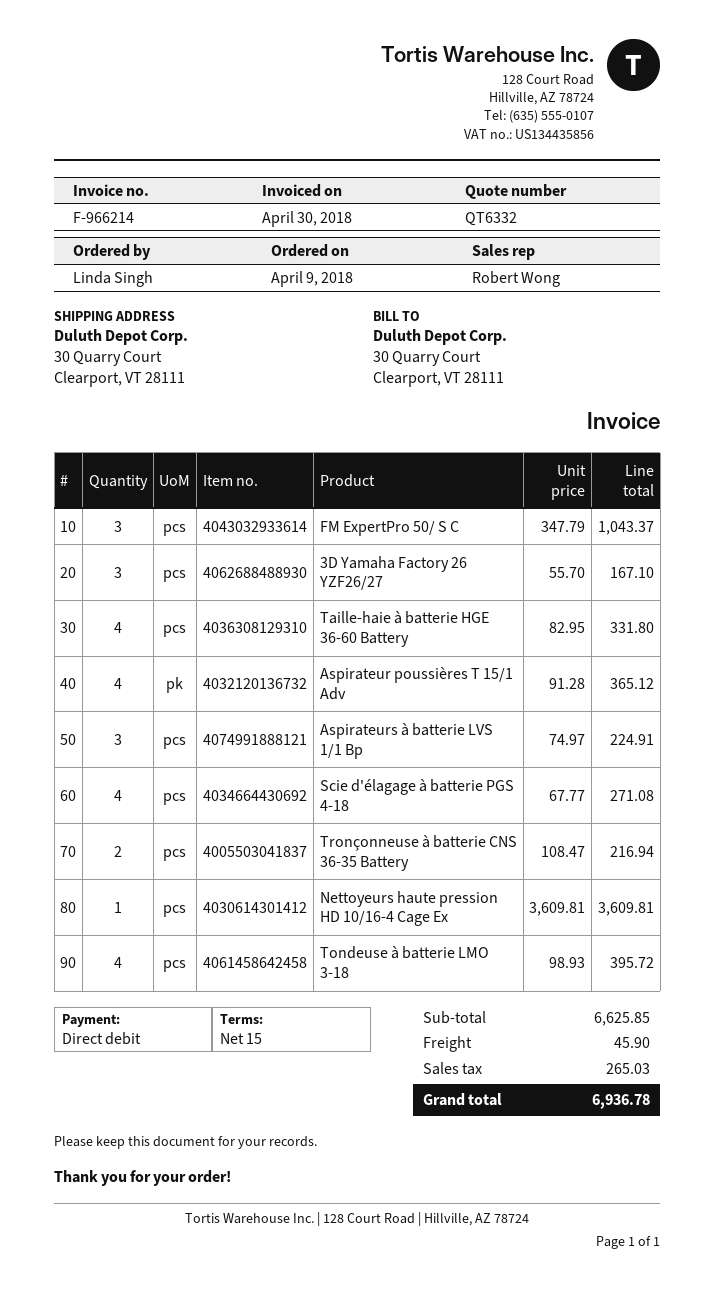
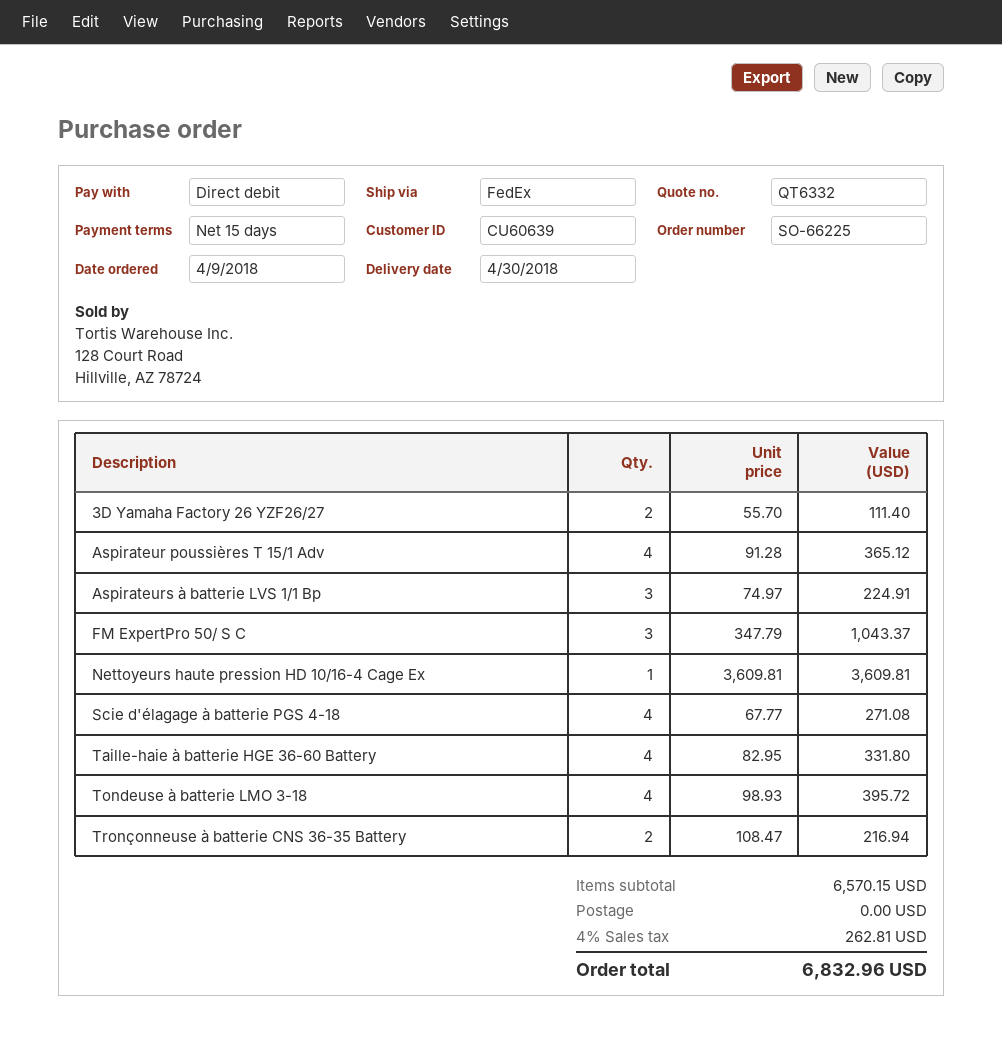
3D Yamaha Factory 26 YZF26/27: 3 x 55.70 = 167.10 -> 2 x 55.70 = 111.40
subtotal: 6625.85 -> 6570.15
shipping: 45.90 -> 0.00
tax: 265.03 -> 262.81
total: 6936.78 -> 6832.96

